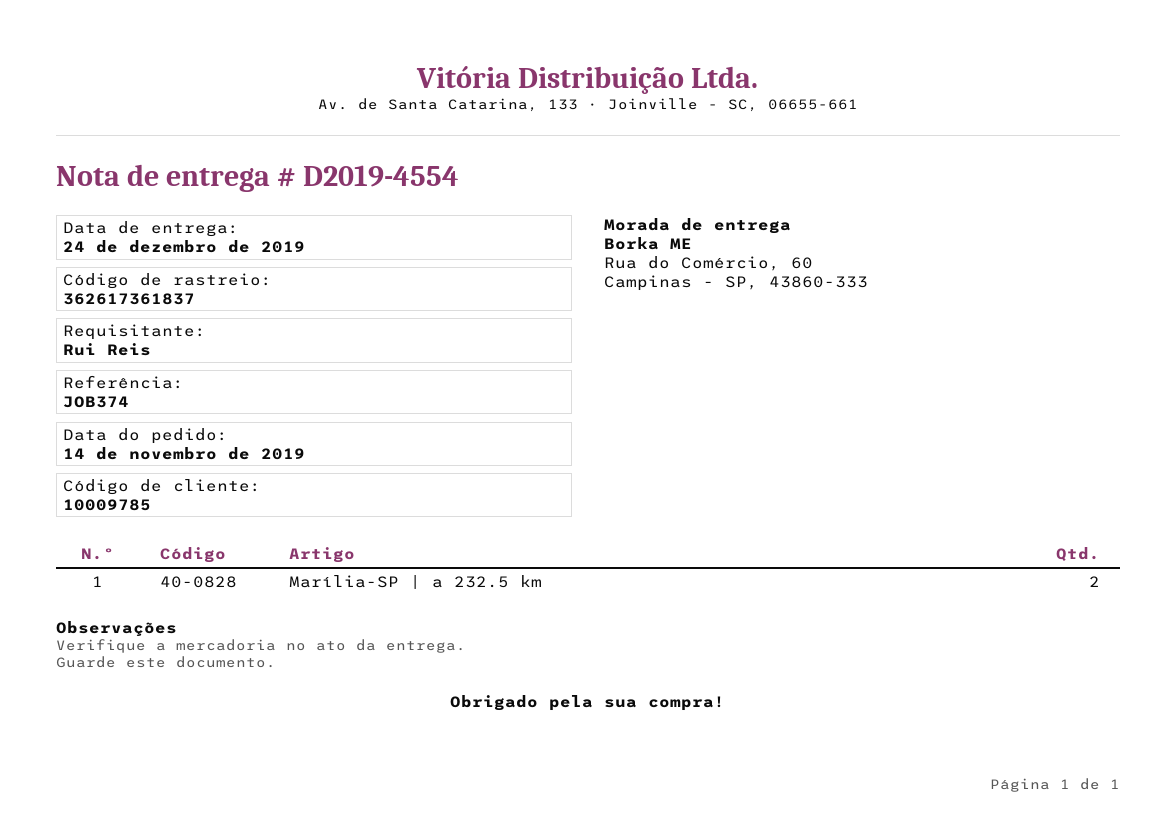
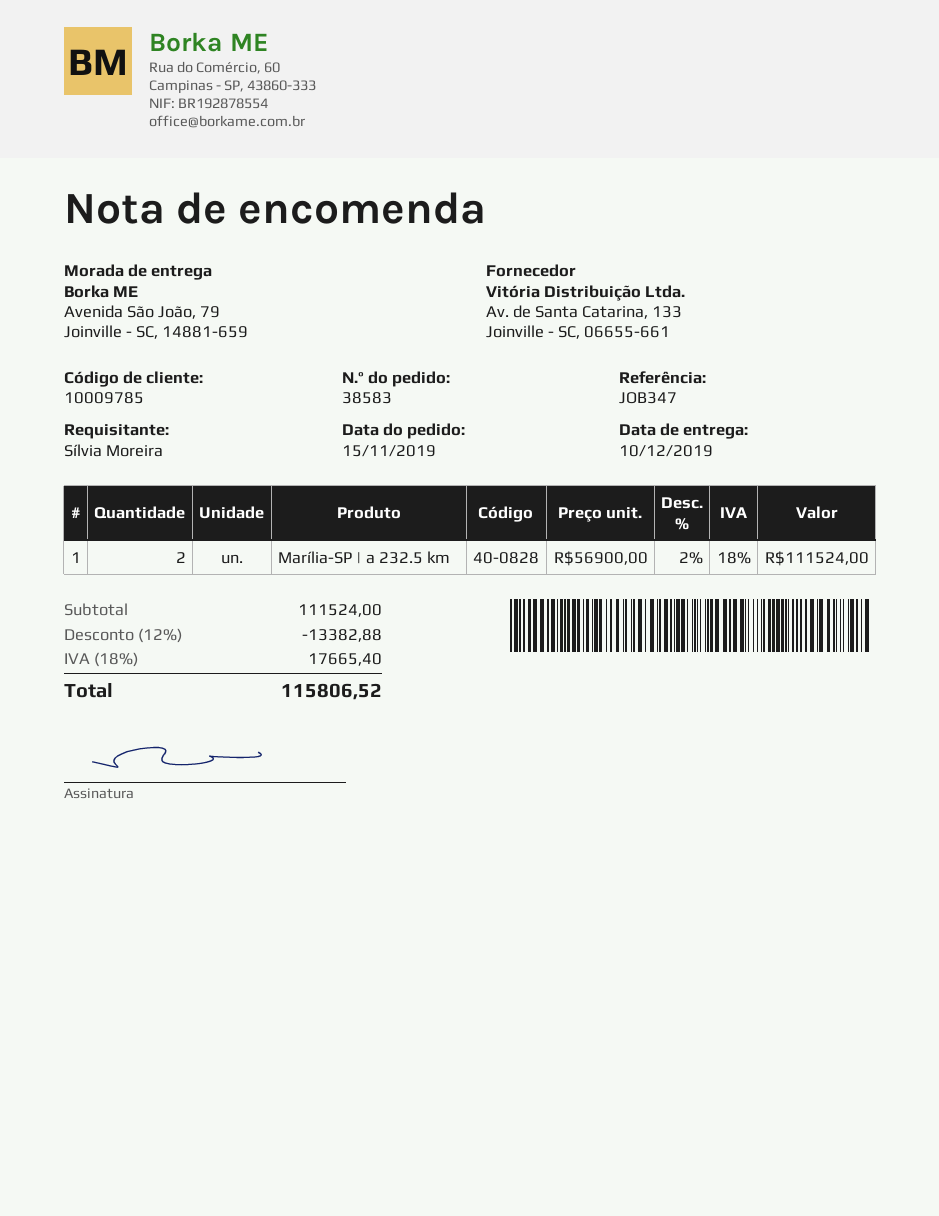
order date: 2019-11-14 -> 2019-11-15
delivery date: 2019-12-24 -> 2019-12-10
reference: JOB374 -> JOB347
ordered by: Rui Reis -> Sílvia Moreira
ship to: Rua do Comércio, 60, Campinas - SP, 43860-333 -> Avenida São João, 79, Joinville - SC, 14881-659

